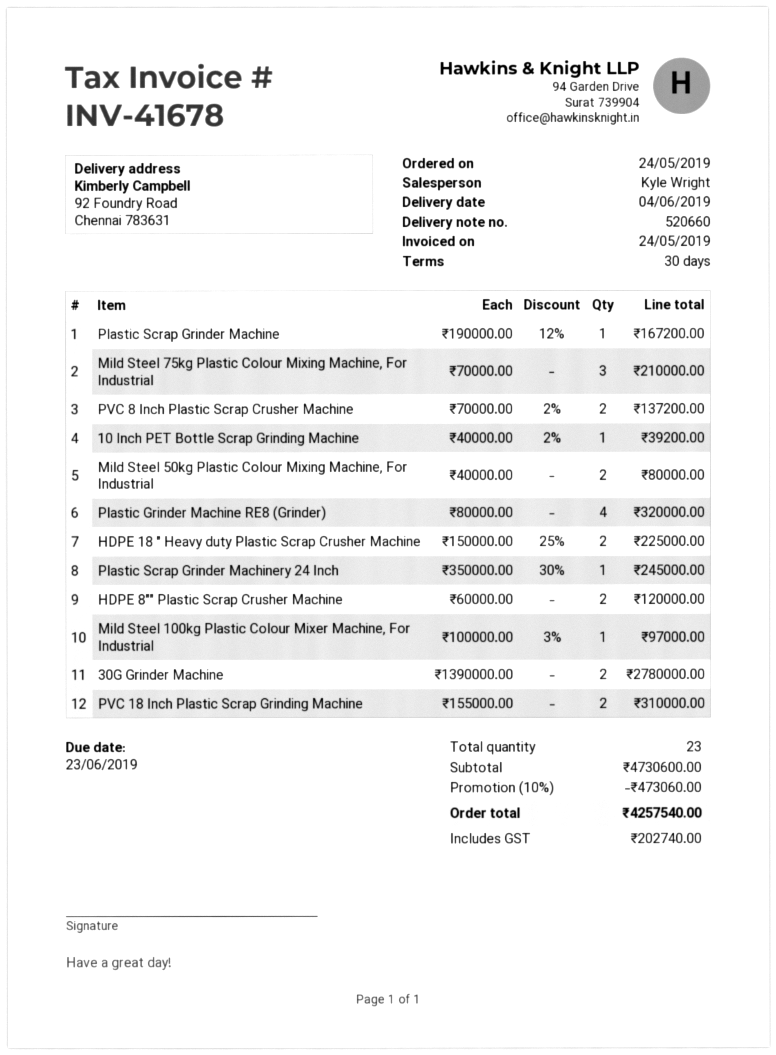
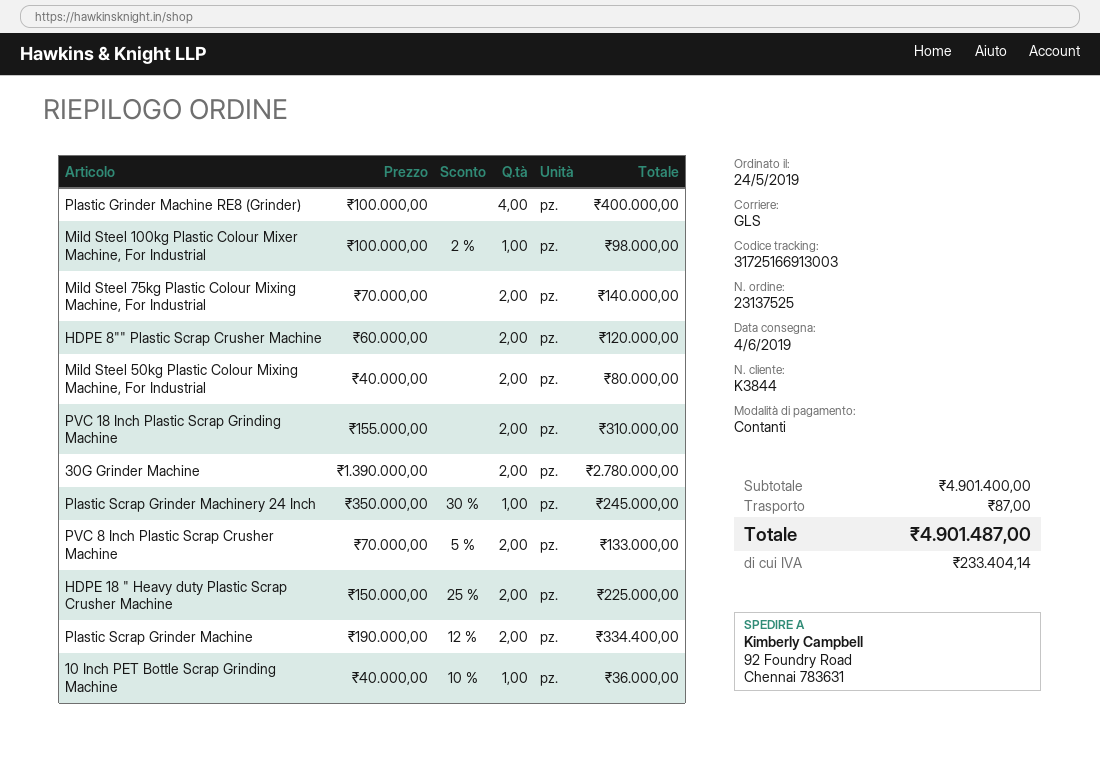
Plastic Scrap Grinder Machine: 1 x 190000.00 - 12% = 167200.00 -> 2 x 190000.00 - 12% = 334400.00
Mild Steel 75kg Plastic Colour Mixing Machine, For Industrial: 3 x 70000.00 = 210000.00 -> 2 x 70000.00 = 140000.00
PVC 8 Inch Plastic Scrap Crusher Machine: 2 x 70000.00 - 2% = 137200.00 -> 2 x 70000.00 - 5% = 133000.00
10 Inch PET Bottle Scrap Grinding Machine: 1 x 40000.00 - 2% = 39200.00 -> 1 x 40000.00 - 10% = 36000.00
Plastic Grinder Machine RE8 (Grinder): 4 x 80000.00 = 320000.00 -> 4 x 100000.00 = 400000.00
Mild Steel 100kg Plastic Colour Mixer Machine, For Industrial: 1 x 100000.00 - 3% = 97000.00 -> 1 x 100000.00 - 2% = 98000.00
subtotal: 4730600.00 -> 4901400.00
discount: 10% = 473060.00 -> none
shipping: none -> 87.00
tax: 202740.00 -> 233404.14
total: 4257540.00 -> 4901487.00

